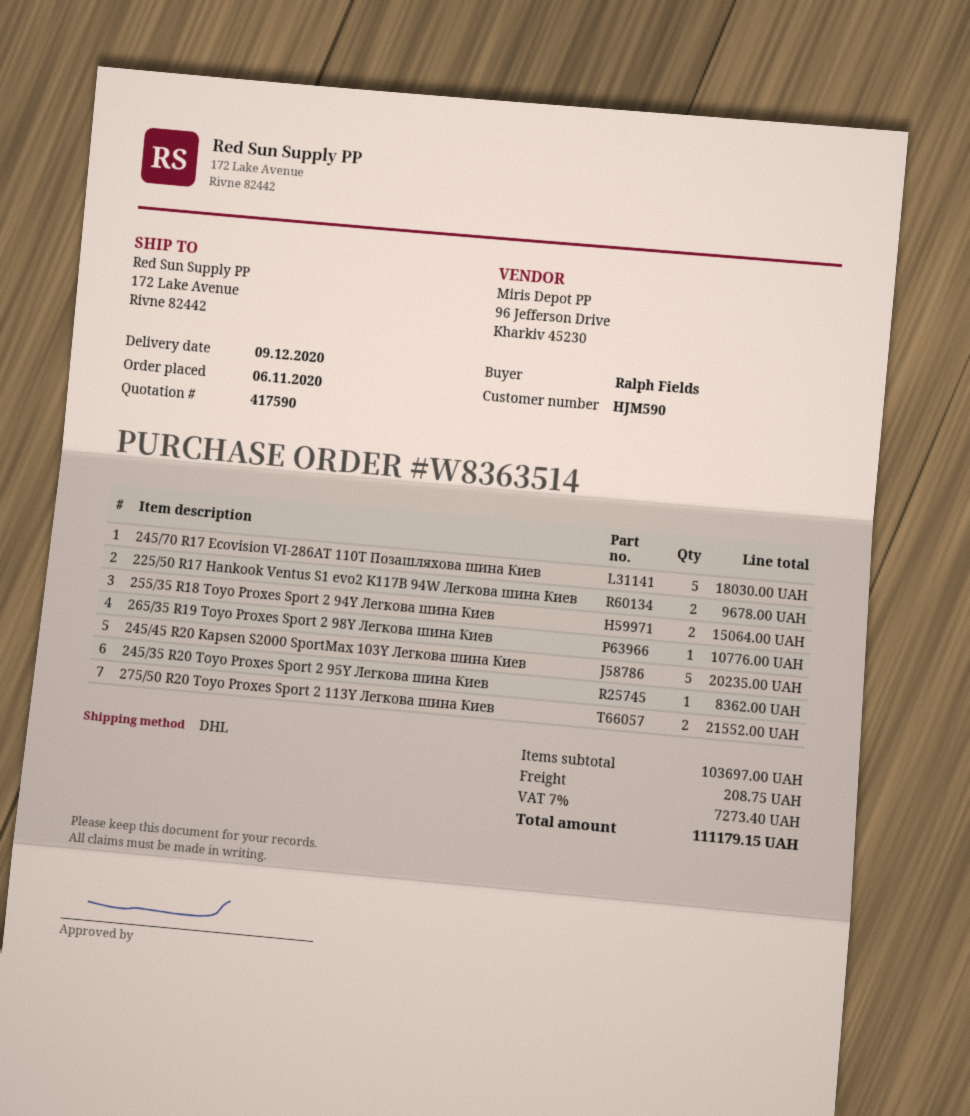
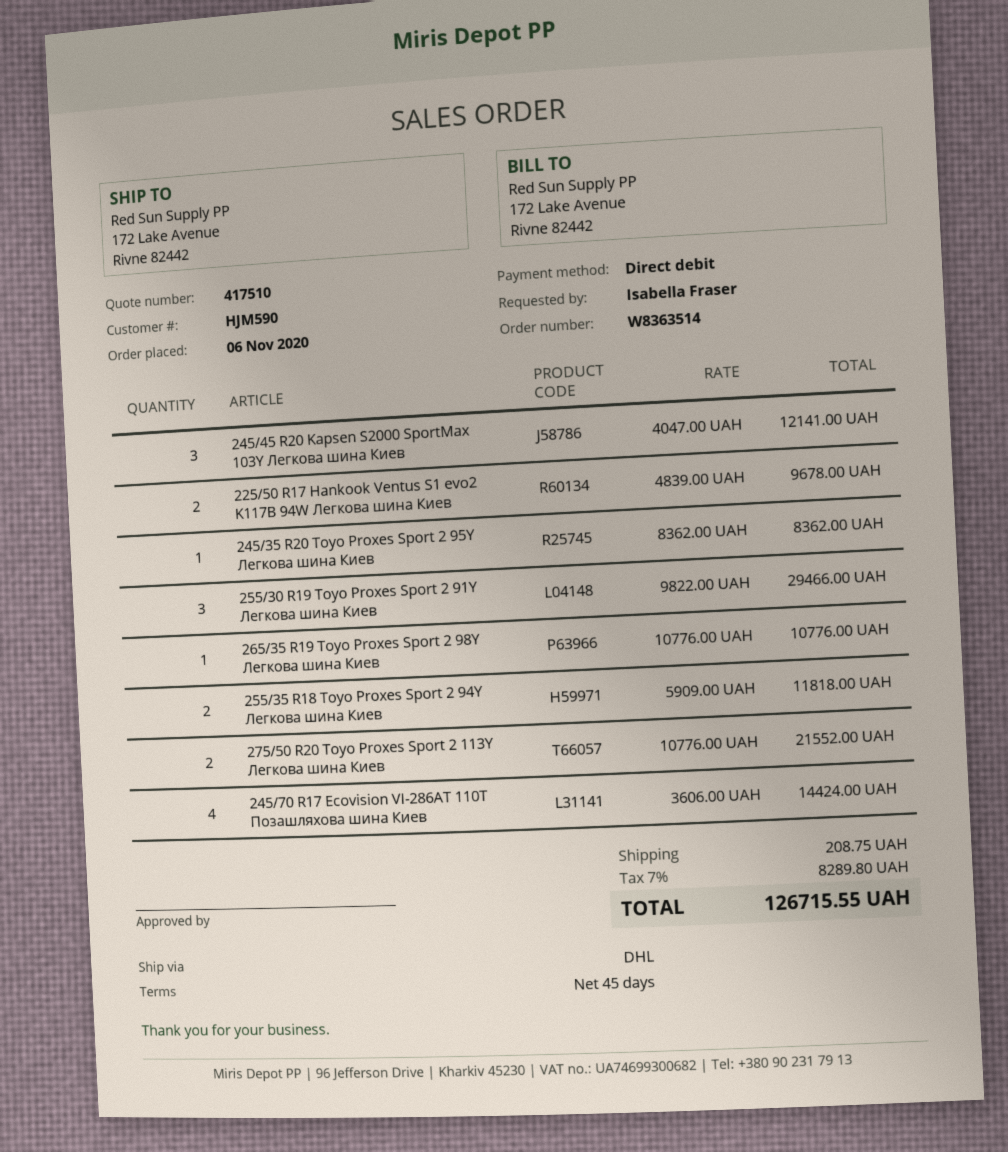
quote number: 417590 -> 417510
ordered by: Ralph Fields -> Isabella Fraser
245/70 R17 Ecovision VI-286AT 110T Позашляхова шина Киев: 5 for 18030.00 -> 4 for 14424.00
255/35 R18 Toyo Proxes Sport 2 94Y Легкова шина Киев: 2 for 15064.00 -> 2 for 11818.00
245/45 R20 Kapsen S2000 SportMax 103Y Легкова шина Киев: 5 for 20235.00 -> 3 for 12141.00
255/30 R19 Toyo Proxes Sport 2 91Y Легкова шина Киев: none -> 3 for 29466.00
tax: 7% = 7273.40 -> 7% = 8289.80
total: 111179.15 -> 126715.55

